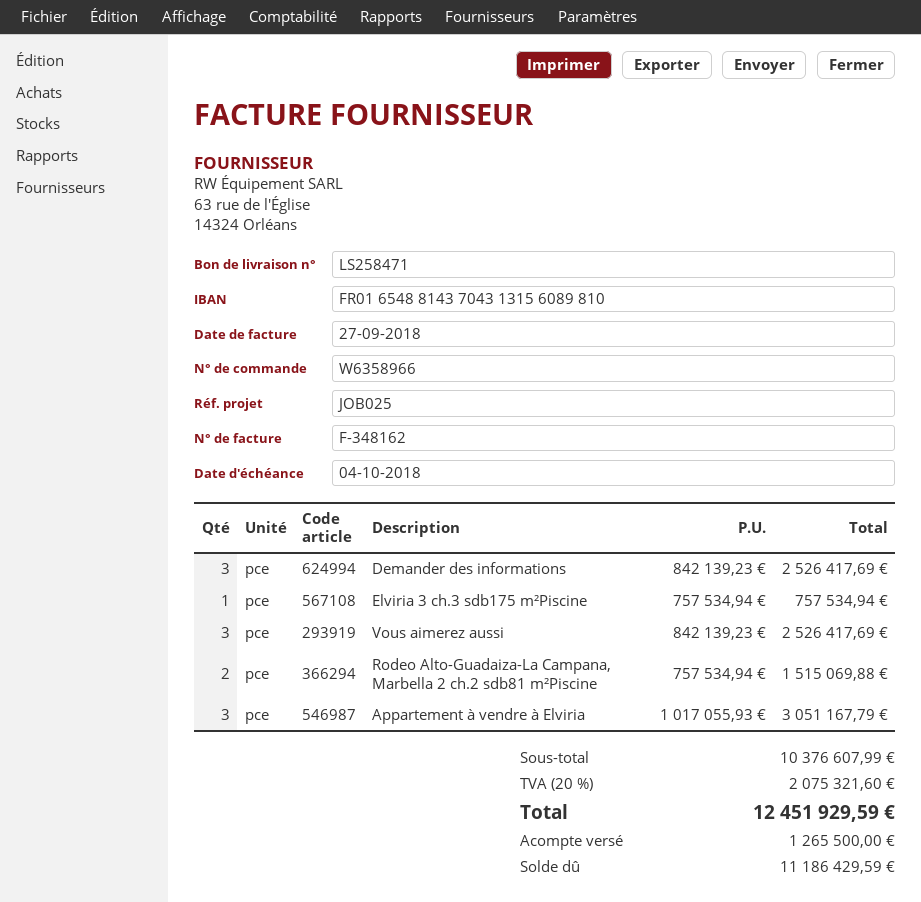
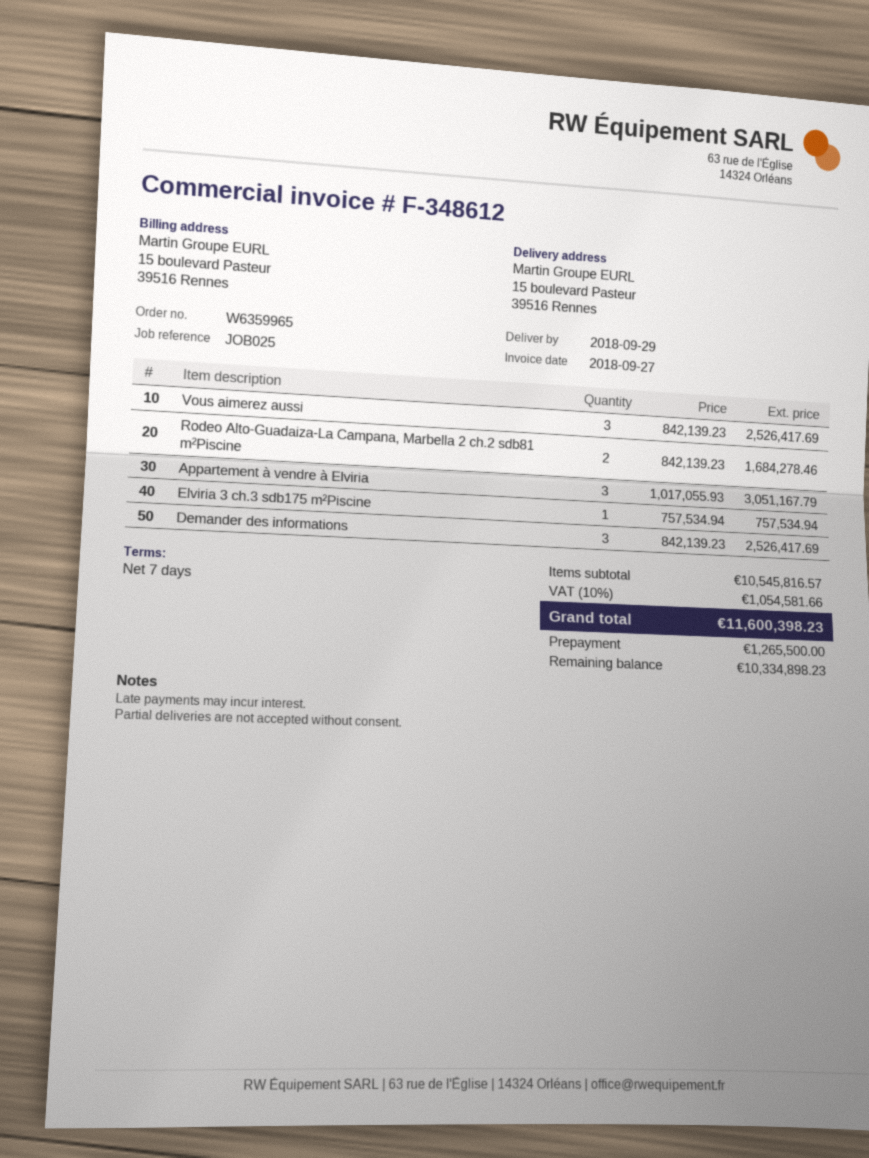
order number: W6358966 -> W6359965
invoice number: F-348162 -> F-348612
Rodeo Alto-Guadaiza-La Campana, Marbella 2 ch.2 sdb81 m²Piscine: 2 x 757534.94 = 1515069.88 -> 2 x 842139.23 = 1684278.46
subtotal: 10376607.99 -> 10545816.57
tax: 20% = 2075321.60 -> 10% = 1054581.66
total: 12451929.59 -> 11600398.23
balance: 11186429.59 -> 10334898.23

